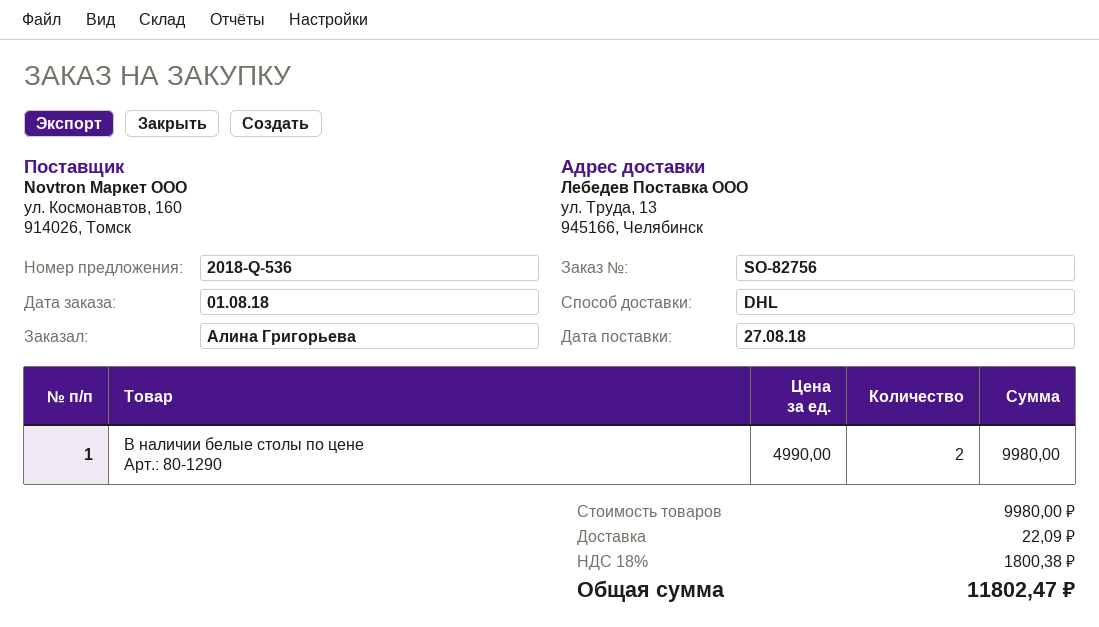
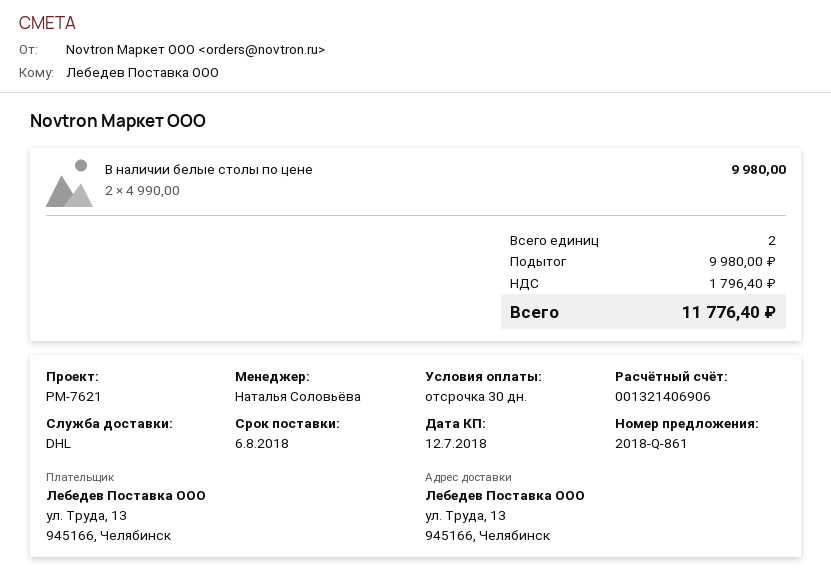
quote number: 2018-Q-536 -> 2018-Q-861
delivery date: 2018-08-27 -> 2018-08-06
shipping: 22.09 -> none
tax: 1800.38 -> 1796.40
total: 11802.47 -> 11776.40

